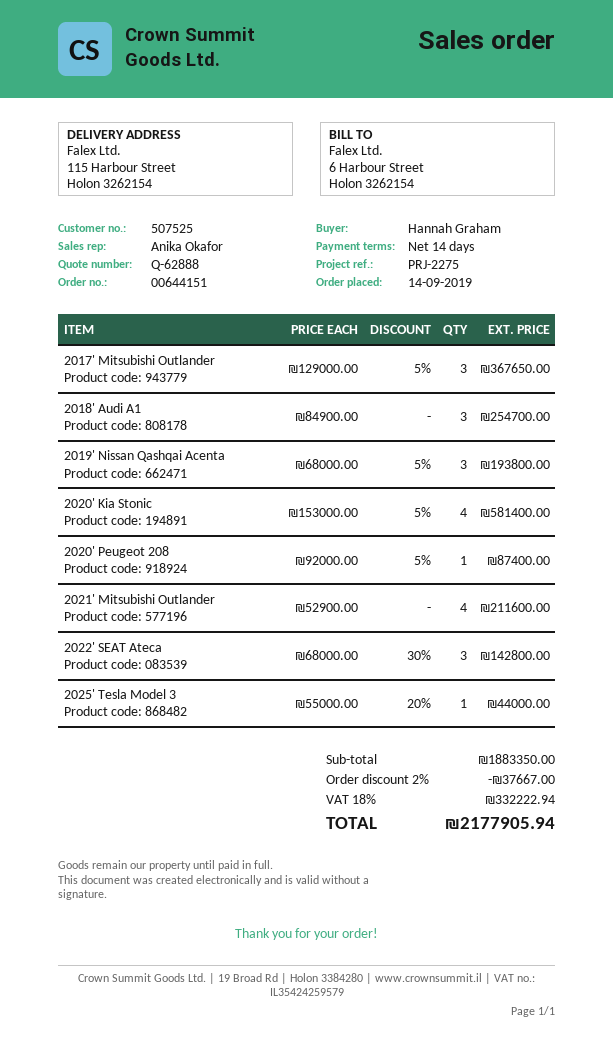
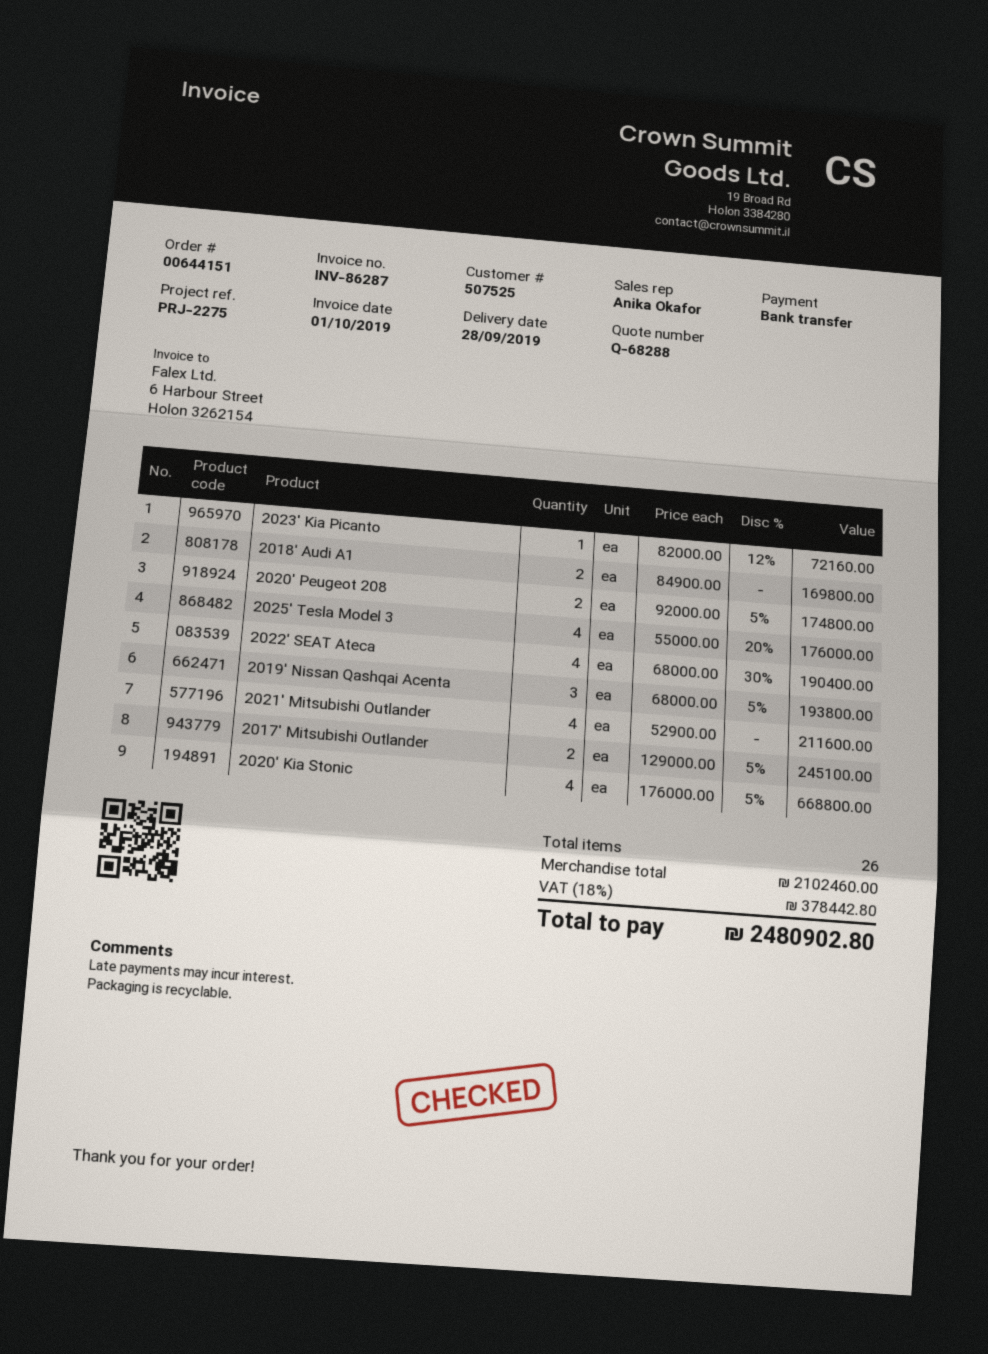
quote number: Q-62888 -> Q-68288
2017' Mitsubishi Outlander: 3 x 129000.00 - 5% = 367650.00 -> 2 x 129000.00 - 5% = 245100.00
2018' Audi A1: 3 x 84900.00 = 254700.00 -> 2 x 84900.00 = 169800.00
2020' Kia Stonic: 4 x 153000.00 - 5% = 581400.00 -> 4 x 176000.00 - 5% = 668800.00
2020' Peugeot 208: 1 x 92000.00 - 5% = 87400.00 -> 2 x 92000.00 - 5% = 174800.00
2022' SEAT Ateca: 3 x 68000.00 - 30% = 142800.00 -> 4 x 68000.00 - 30% = 190400.00
2025' Tesla Model 3: 1 x 55000.00 - 20% = 44000.00 -> 4 x 55000.00 - 20% = 176000.00
2023' Kia Picanto: none -> 1 x 82000.00 - 12% = 72160.00
subtotal: 1883350.00 -> 2102460.00
discount: 2% = 37667.00 -> none
tax: 18% = 332222.94 -> 18% = 378442.80
total: 2177905.94 -> 2480902.80

